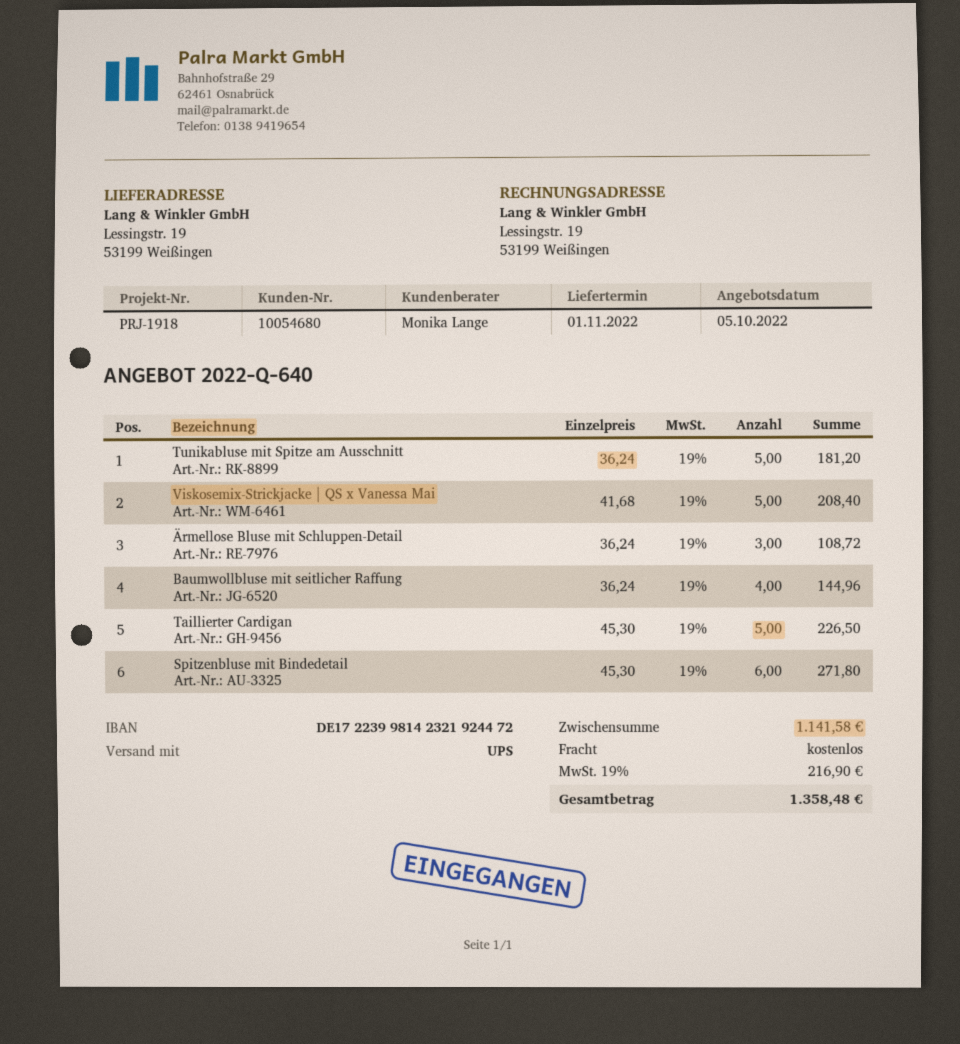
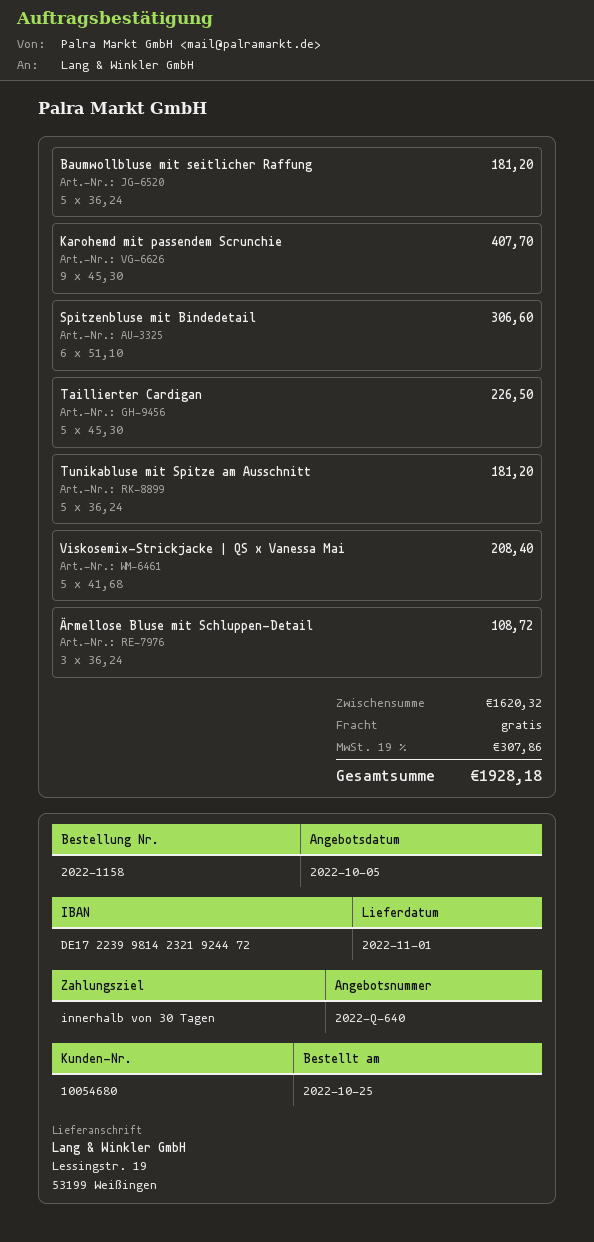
Baumwollbluse mit seitlicher Raffung: 4 x 36.24 = 144.96 -> 5 x 36.24 = 181.20
Spitzenbluse mit Bindedetail: 6 x 45.30 = 271.80 -> 6 x 51.10 = 306.60
Karohemd mit passendem Scrunchie: none -> 9 x 45.30 = 407.70
subtotal: 1141.58 -> 1620.32
tax: 19% = 216.90 -> 19% = 307.86
total: 1358.48 -> 1928.18

